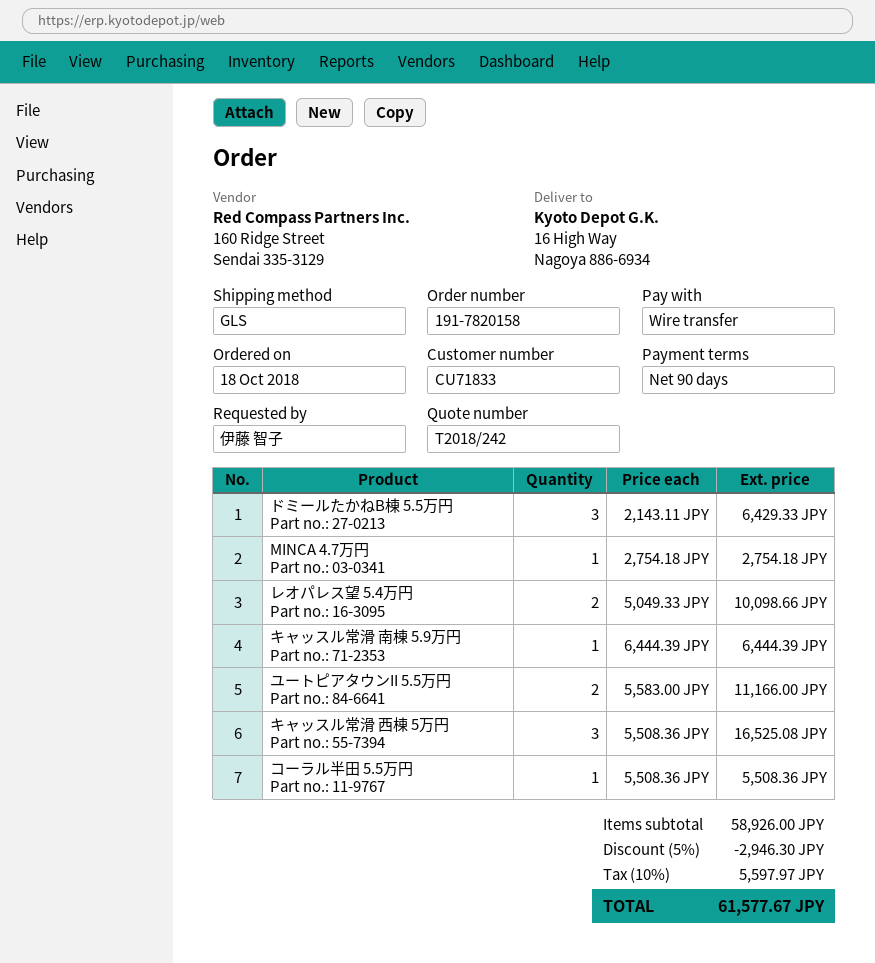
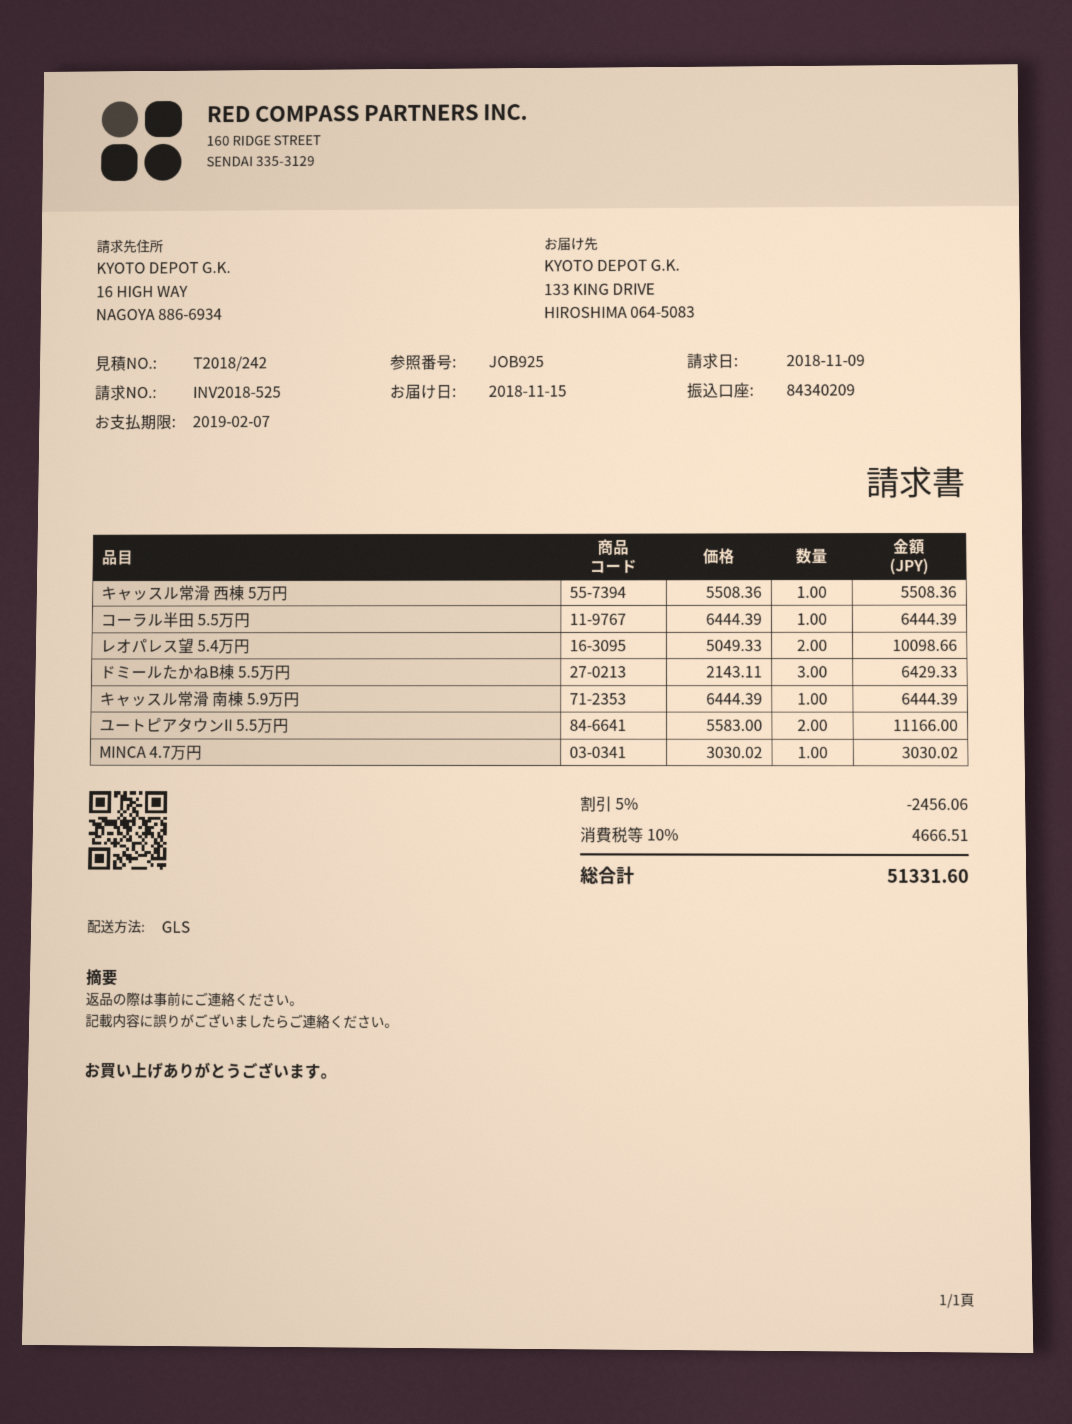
ship to: 16 High Way, Nagoya 886-6934 -> 133 KING DRIVE, HIROSHIMA 064-5083
MINCA 4.7万円: 1 x 2754.18 = 2754.18 -> 1 x 3030.02 = 3030.02
キャッスル常滑 西棟 5万円: 3 x 5508.36 = 16525.08 -> 1 x 5508.36 = 5508.36
コーラル半田 5.5万円: 1 x 5508.36 = 5508.36 -> 1 x 6444.39 = 6444.39
discount: 5% = 2946.30 -> 5% = 2456.06
tax: 10% = 5597.97 -> 10% = 4666.51
total: 61577.67 -> 51331.60

